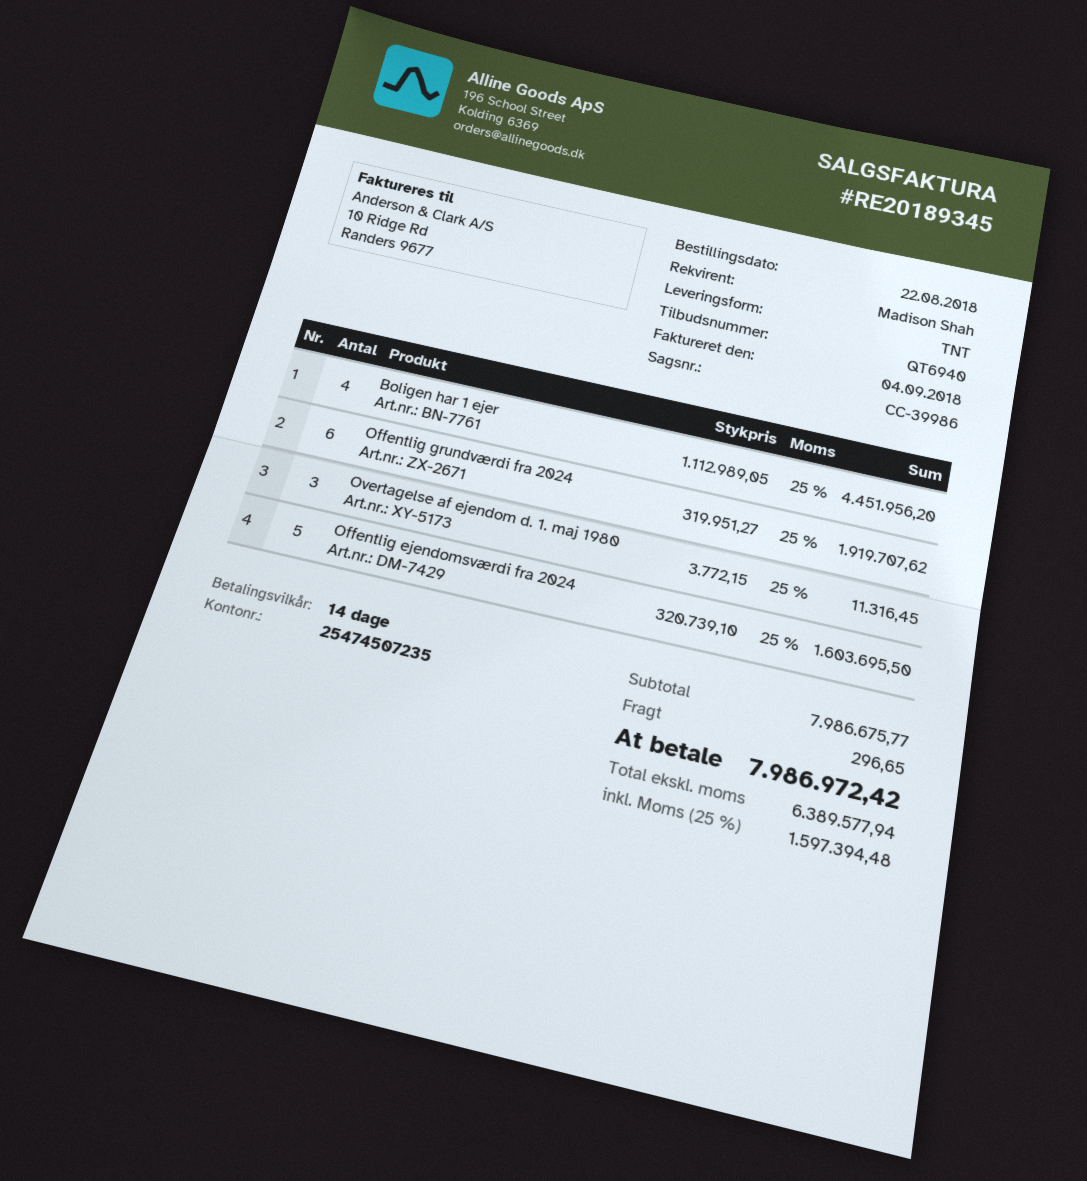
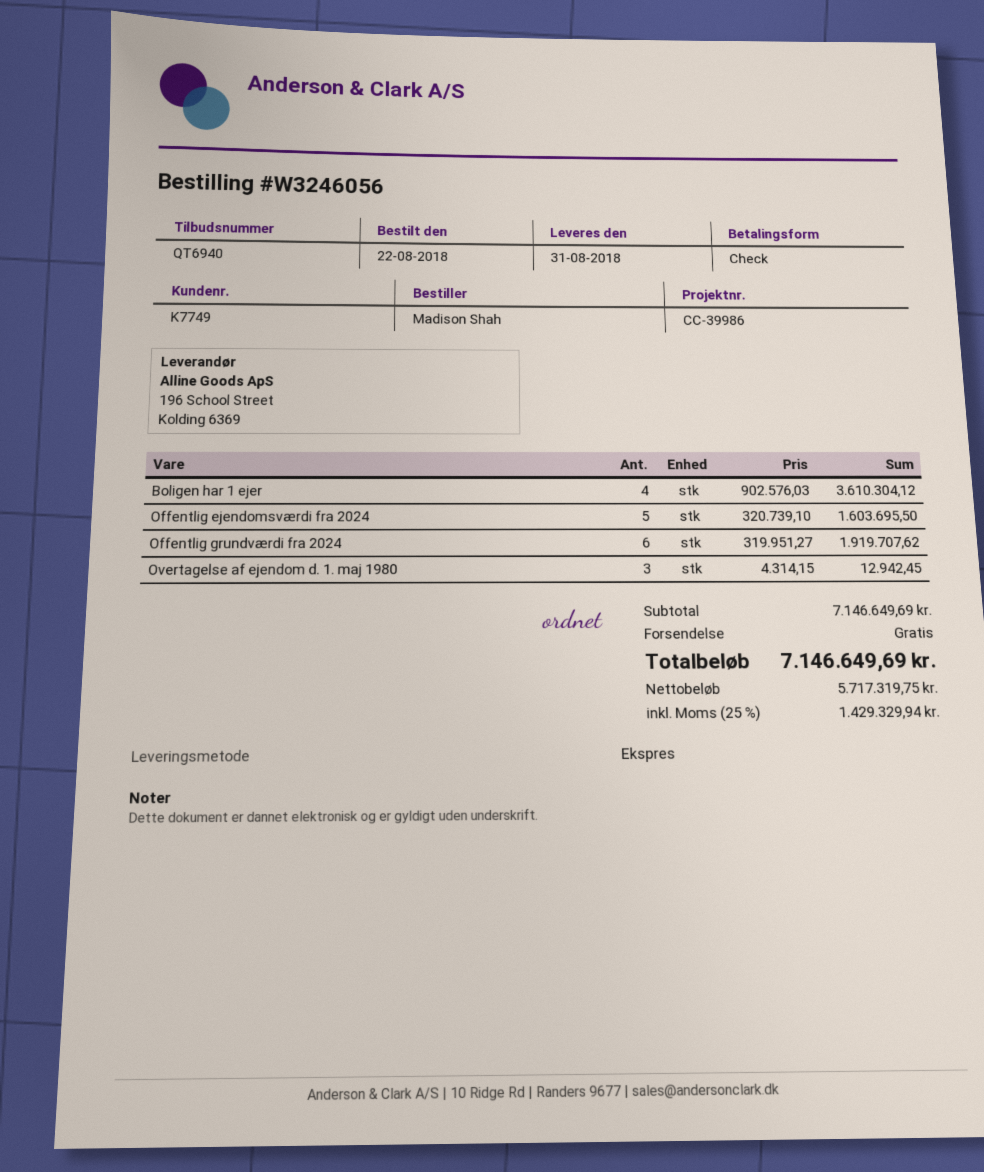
shipping method: TNT -> express
Boligen har 1 ejer: 4 x 1112989.05 = 4451956.20 -> 4 x 902576.03 = 3610304.12
Overtagelse af ejendom d. 1. maj 1980: 3 x 3772.15 = 11316.45 -> 3 x 4314.15 = 12942.45
subtotal: 7986675.77 -> 7146649.69
shipping: 296.65 -> 0.00
net: 6389577.94 -> 5717319.75
tax: 25% = 1597394.48 -> 25% = 1429329.94
total: 7986972.42 -> 7146649.69

